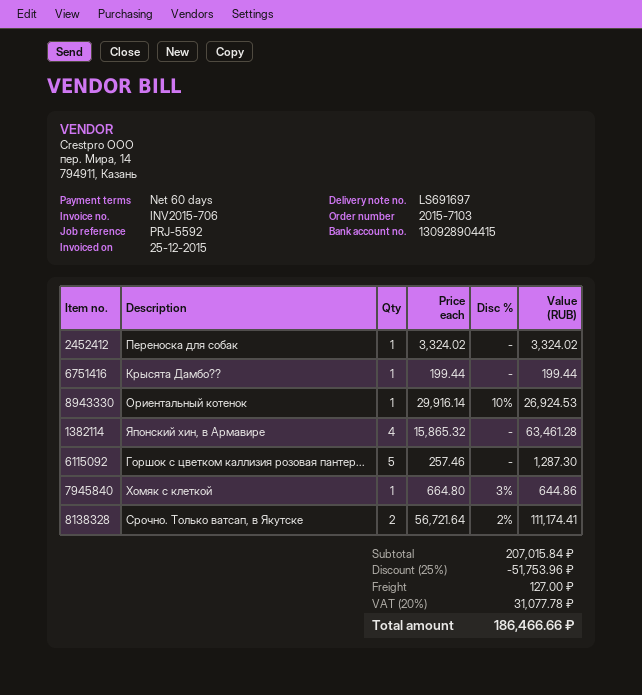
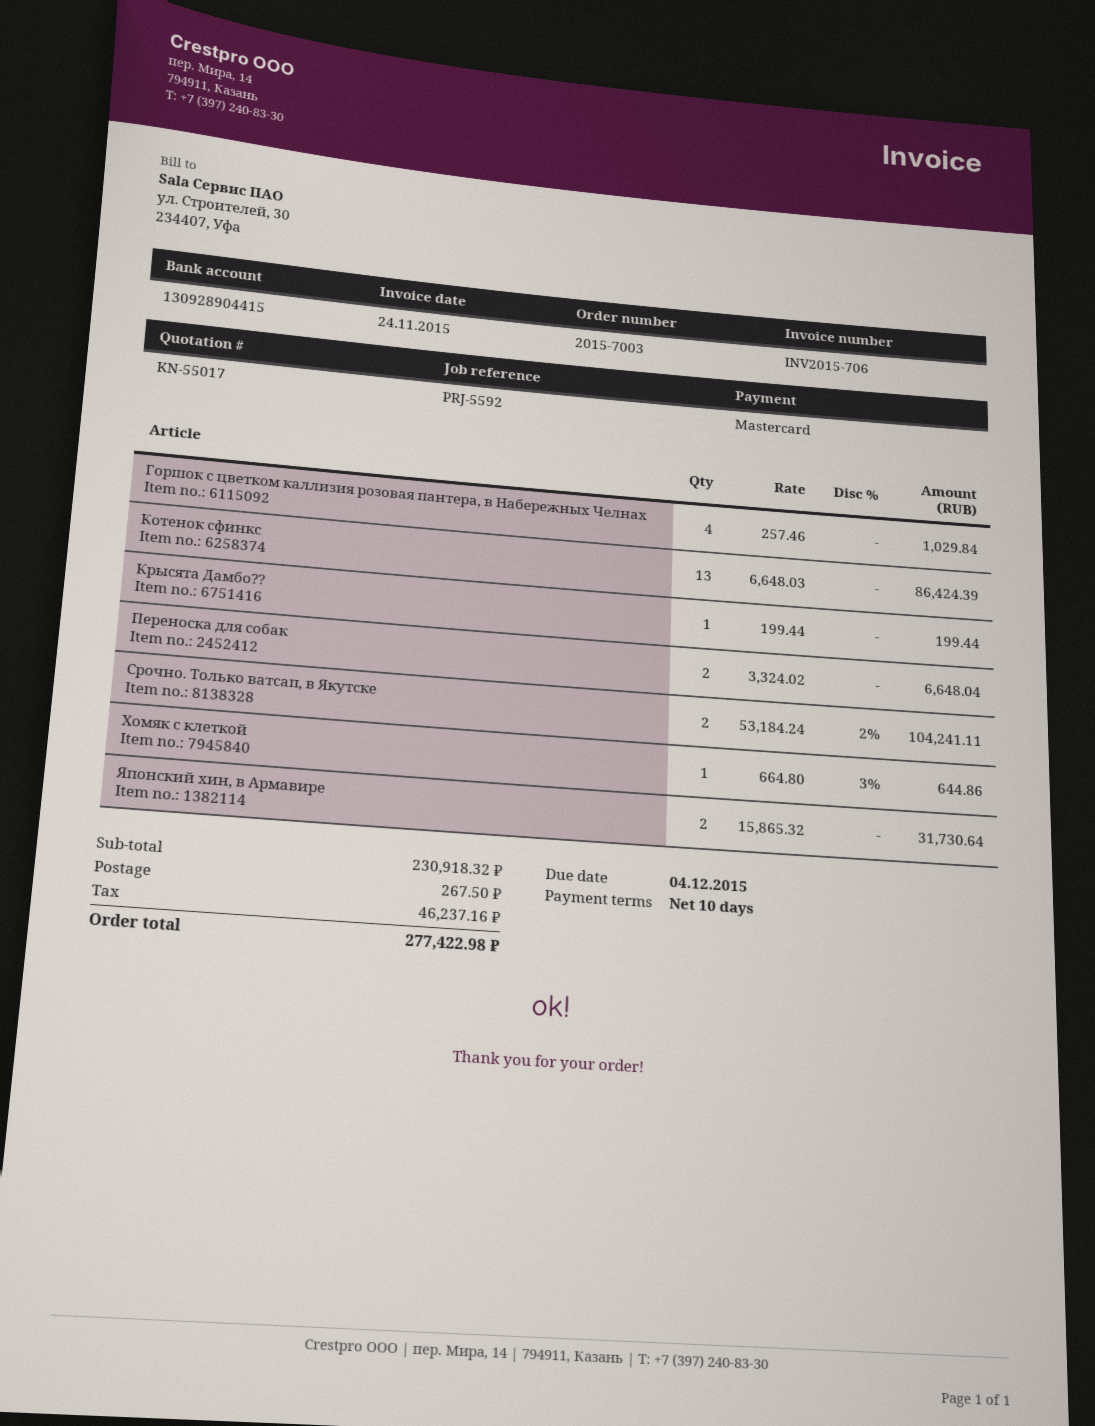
order number: 2015-7103 -> 2015-7003
invoice date: 2015-12-25 -> 2015-11-24
payment terms: 60 days -> 10 days
Переноска для собак: 1 x 3324.02 = 3324.02 -> 2 x 3324.02 = 6648.04
Ориентальный котенок: 1 x 29916.14 - 10% = 26924.53 -> none
Японский хин, в Армавире: 4 x 15865.32 = 63461.28 -> 2 x 15865.32 = 31730.64
Горшок с цветком каллизия розовая пантер...: 5 x 257.46 = 1287.30 -> 4 x 257.46 = 1029.84
Срочно. Только ватсап, в Якутске: 2 x 56721.64 - 2% = 111174.41 -> 2 x 53184.24 - 2% = 104241.11
Котенок сфинкс: none -> 13 x 6648.03 = 86424.39
subtotal: 207015.84 -> 230918.32
discount: 25% = 51753.96 -> none
shipping: 127.00 -> 267.50
tax: 31077.78 -> 46237.16
total: 186466.66 -> 277422.98

